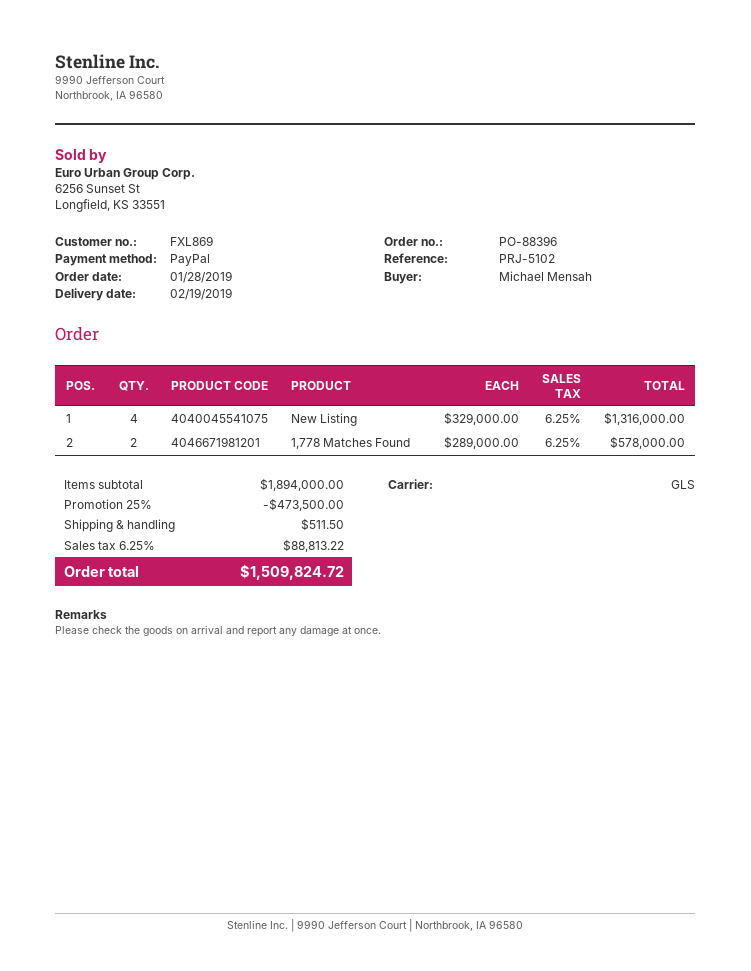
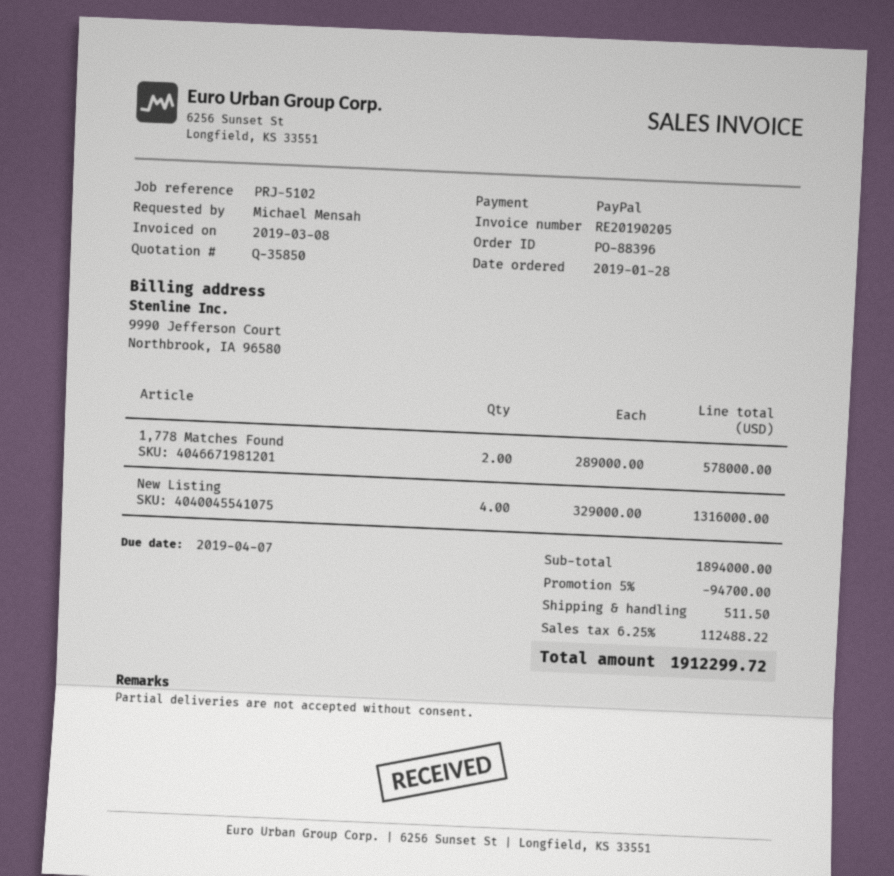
discount: 25% = 473500.00 -> 5% = 94700.00
tax: 6.25% = 88813.22 -> 6.25% = 112488.22
total: 1509824.72 -> 1912299.72

